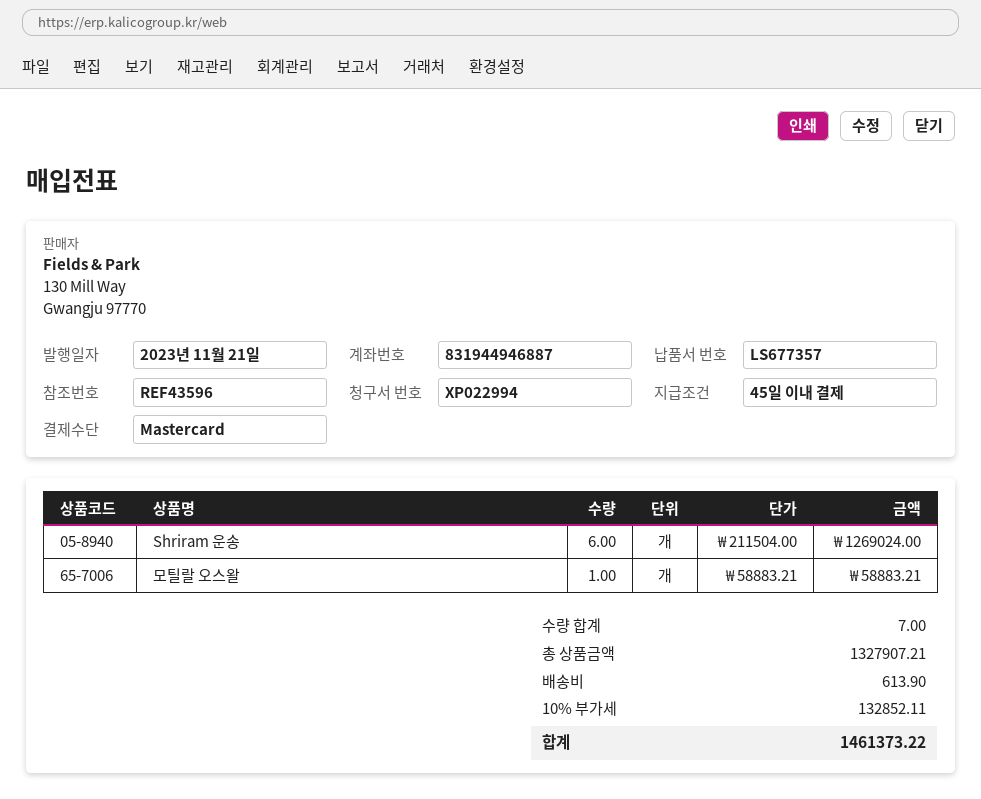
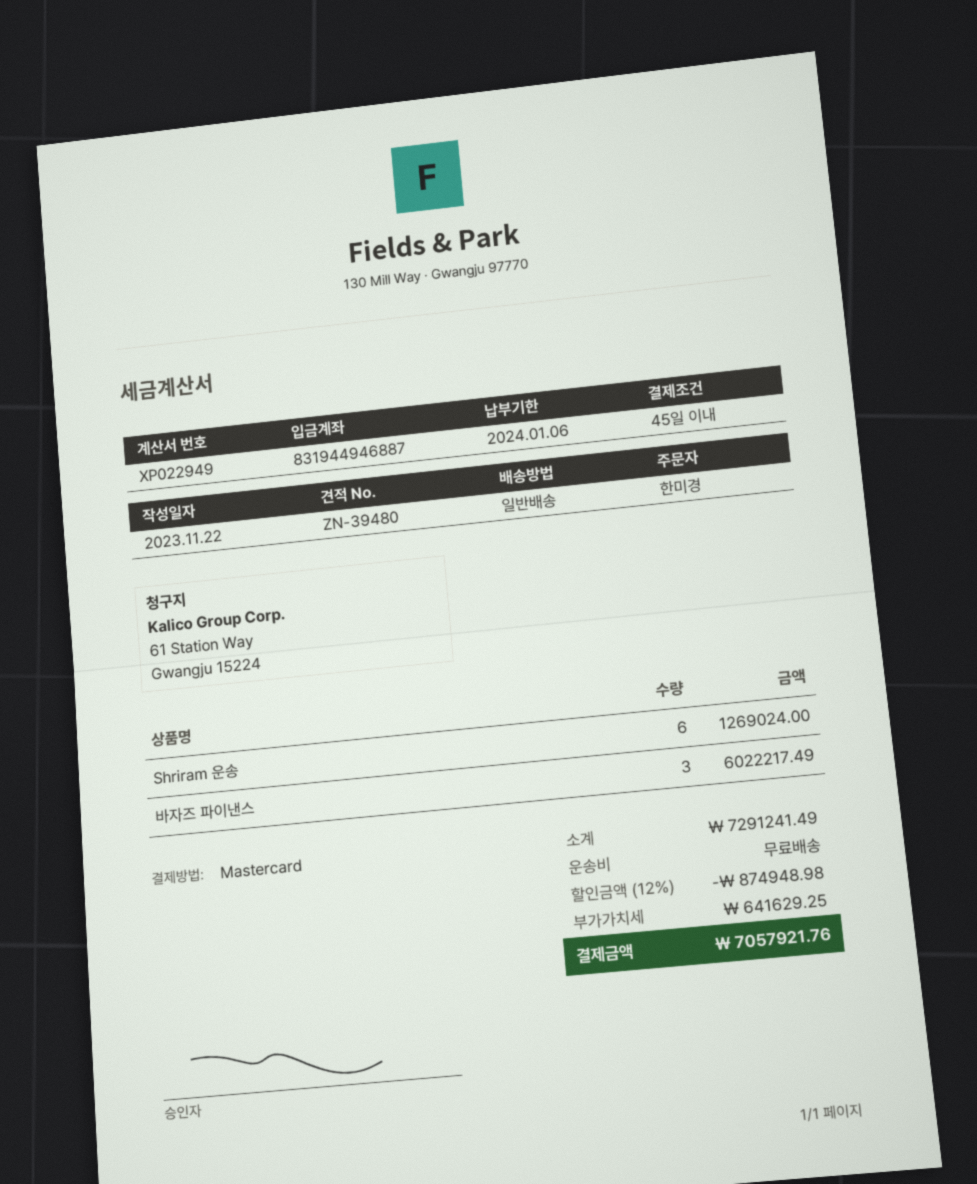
invoice number: XP022994 -> XP022949
invoice date: 2023-11-21 -> 2023-11-22
모틸랄 오스왈: 1 for 58883.21 -> none
바자즈 파이낸스: none -> 3 for 6022217.49
subtotal: 1327907.21 -> 7291241.49
discount: none -> 12% = 874948.98
shipping: 613.90 -> 0.00
tax: 132852.11 -> 641629.25
total: 1461373.22 -> 7057921.76

